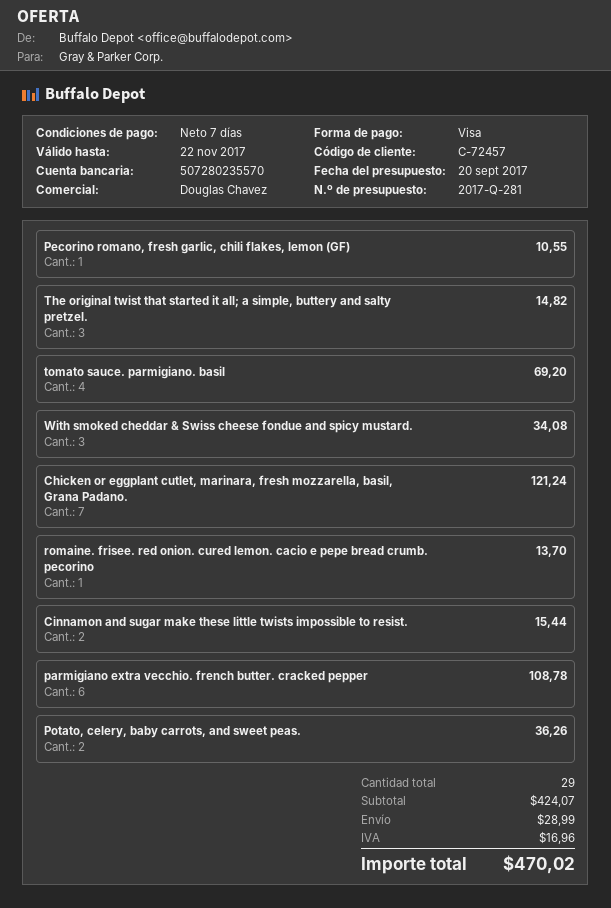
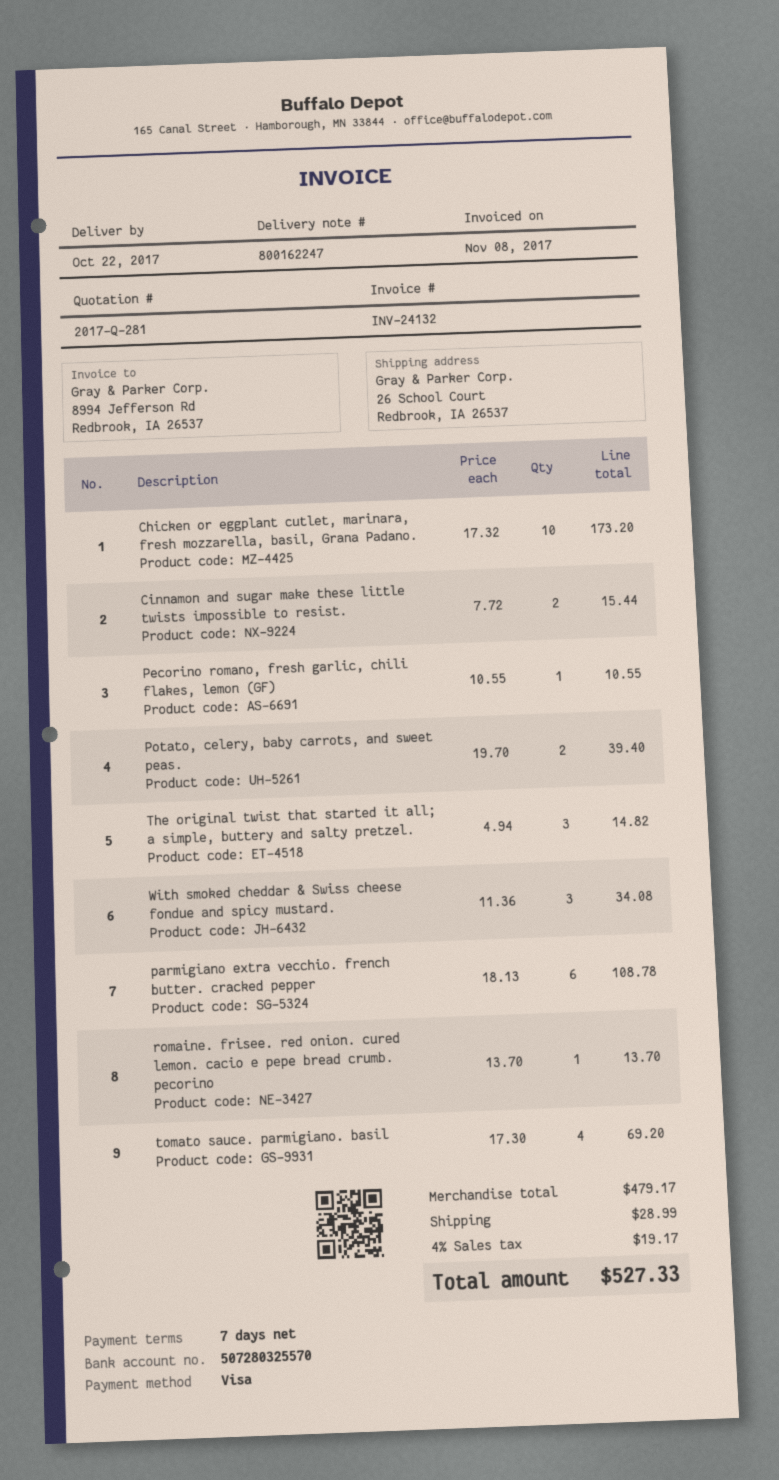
bank account: 507280235570 -> 507280325570
Chicken or eggplant cutlet, marinara, fresh mozzarella, basil, Grana Padano.: 7 for 121.24 -> 10 for 173.20
Potato, celery, baby carrots, and sweet peas.: 2 for 36.26 -> 2 for 39.40
subtotal: 424.07 -> 479.17
tax: 16.96 -> 19.17
total: 470.02 -> 527.33

